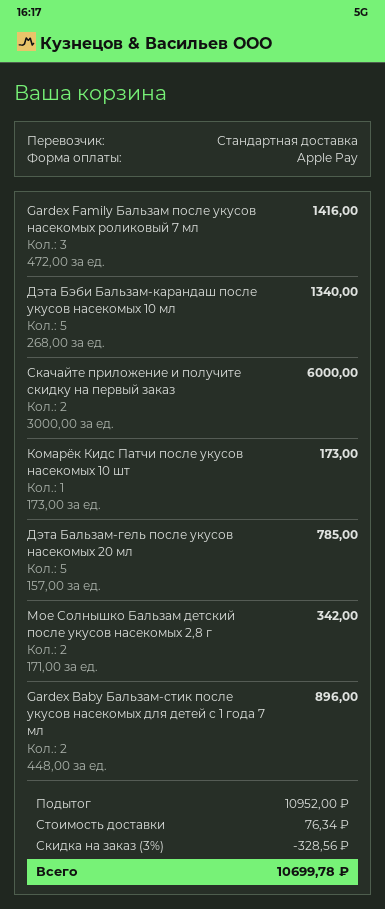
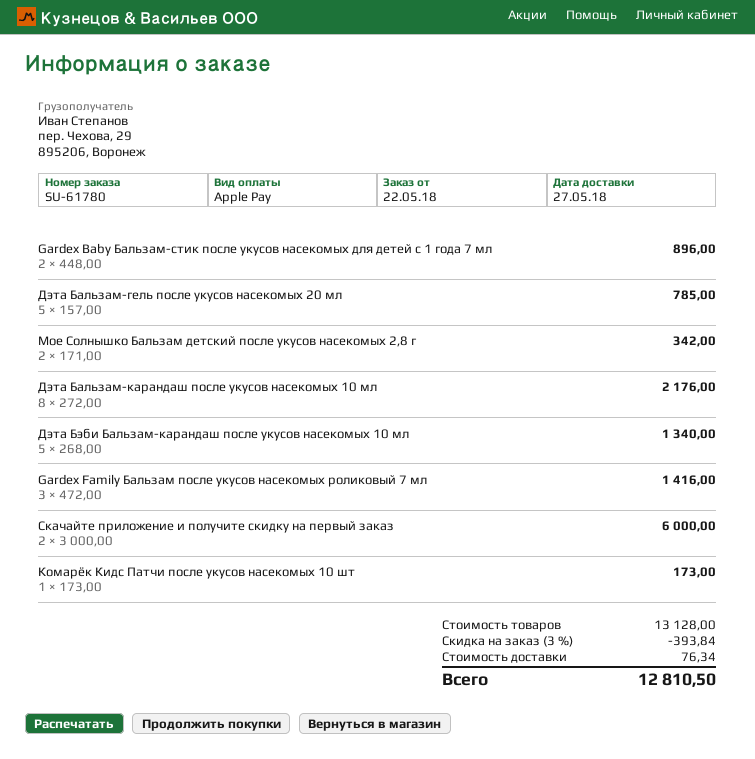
Дэта Бальзам-карандаш после укусов насекомых 10 мл: none -> 8 x 272.00 = 2176.00
subtotal: 10952.00 -> 13128.00
discount: 3% = 328.56 -> 3% = 393.84
total: 10699.78 -> 12810.50

